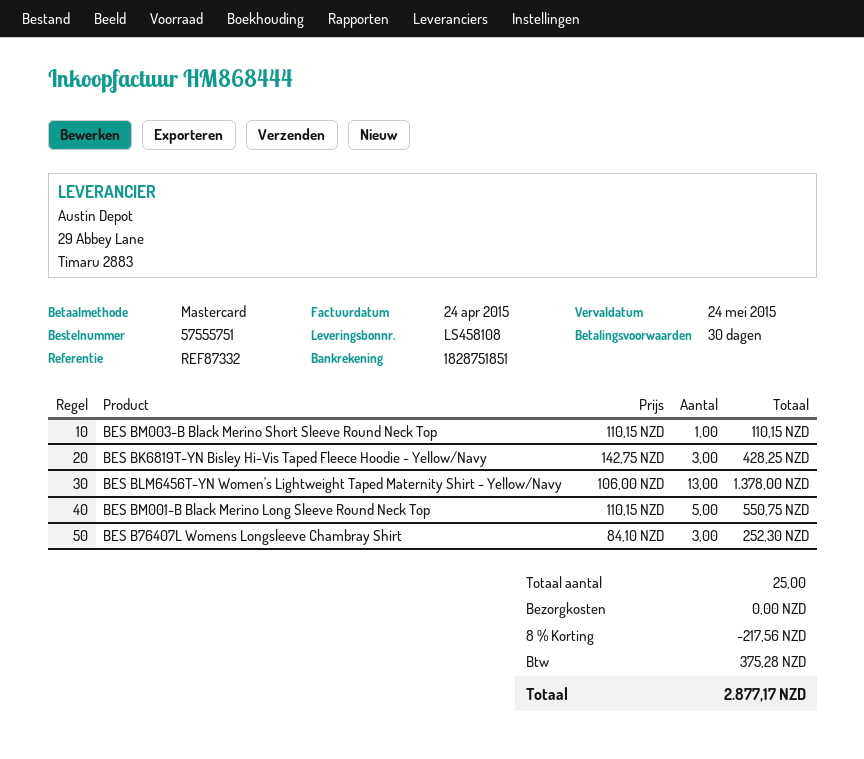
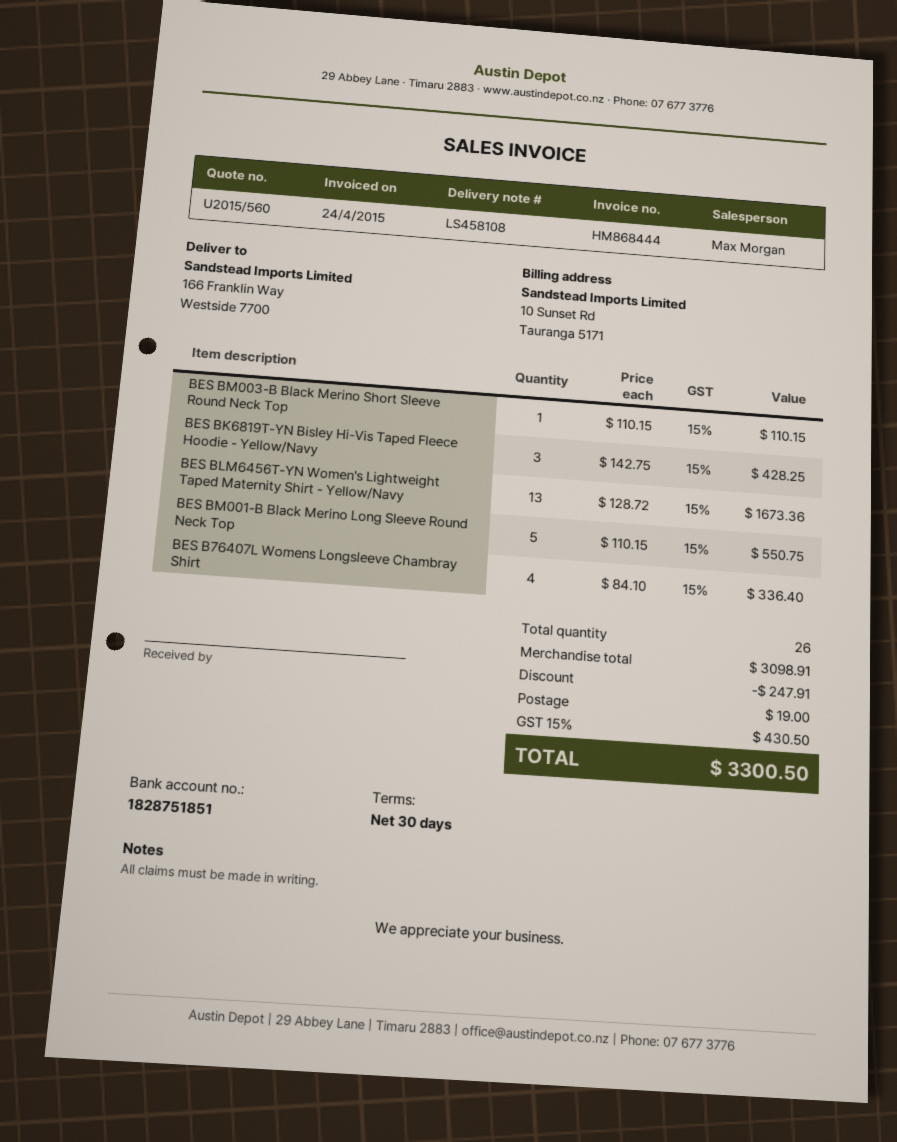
BES BLM6456T-YN Women's Lightweight Taped Maternity Shirt - Yellow/Navy: 13 x 106.00 = 1378.00 -> 13 x 128.72 = 1673.36
BES B76407L Womens Longsleeve Chambray Shirt: 3 x 84.10 = 252.30 -> 4 x 84.10 = 336.40
total quantity: 25 -> 26
discount: 217.56 -> 247.91
shipping: 0.00 -> 19.00
tax: 375.28 -> 430.50
total: 2877.17 -> 3300.50

